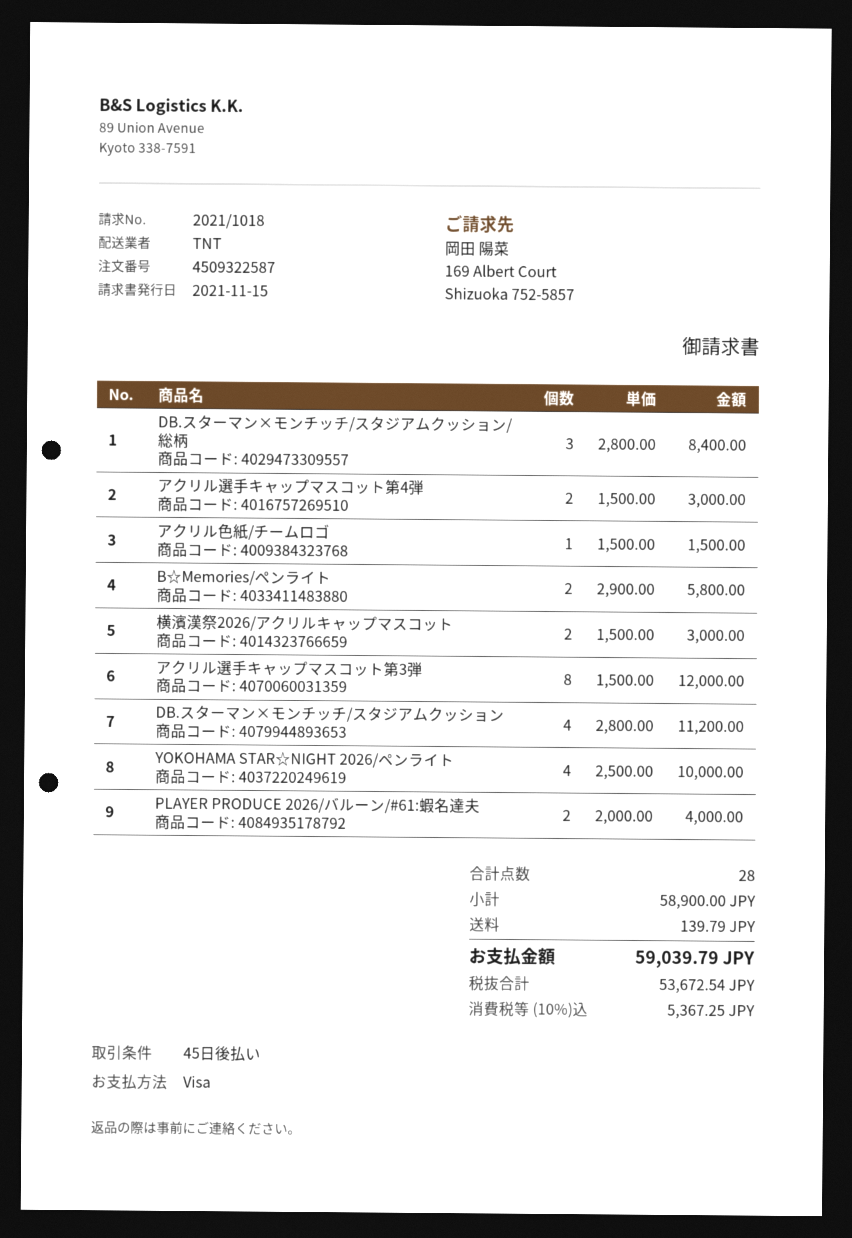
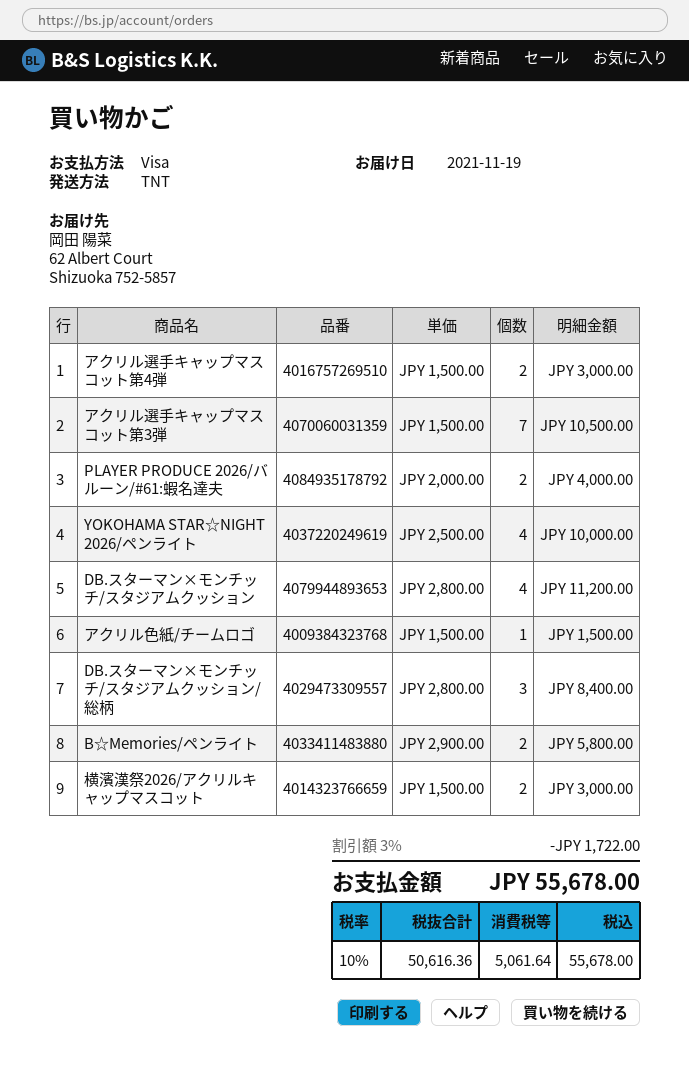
アクリル選手キャップマスコット第3弾: 8 x 1500.00 = 12000.00 -> 7 x 1500.00 = 10500.00
discount: none -> 3% = 1722.00
shipping: 139.79 -> none
net: 53672.54 -> 50616.36
tax: 10% = 5367.25 -> 10% = 5061.64
total: 59039.79 -> 55678.00

